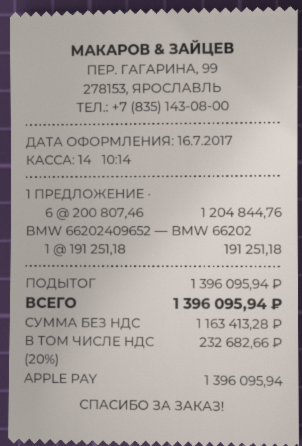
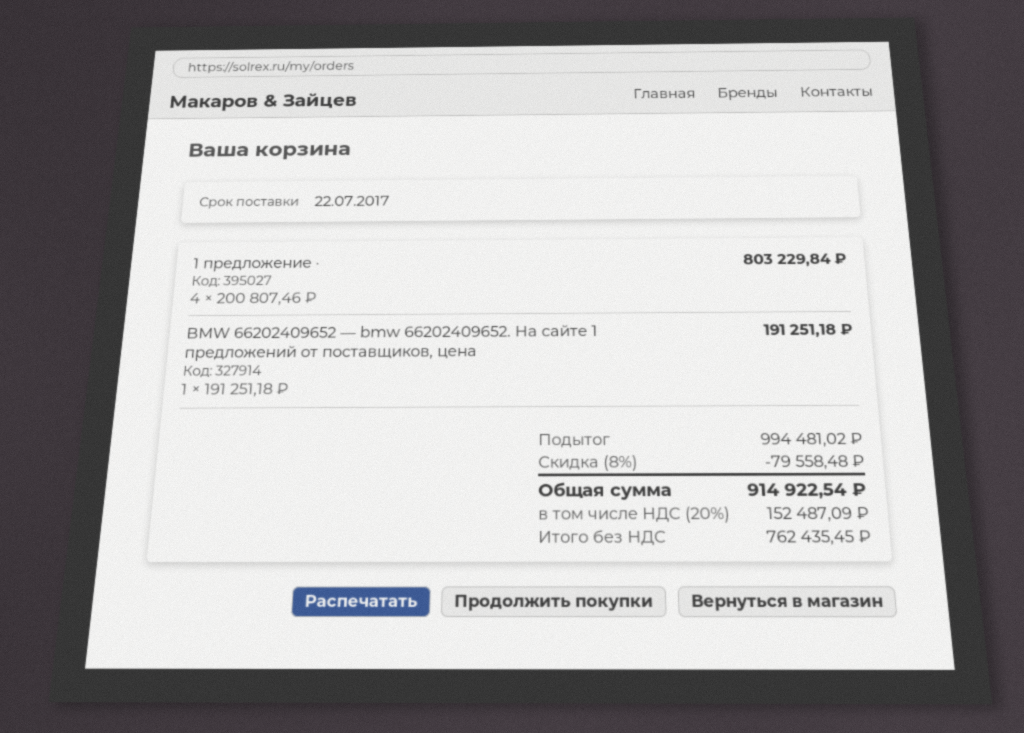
1 ПРЕДЛОЖЕНИЕ ·: 6 x 200807.46 = 1204844.76 -> 4 x 200807.46 = 803229.84
subtotal: 1396095.94 -> 994481.02
discount: none -> 8% = 79558.48
net: 1163413.28 -> 762435.45
tax: 20% = 232682.66 -> 20% = 152487.09
total: 1396095.94 -> 914922.54

